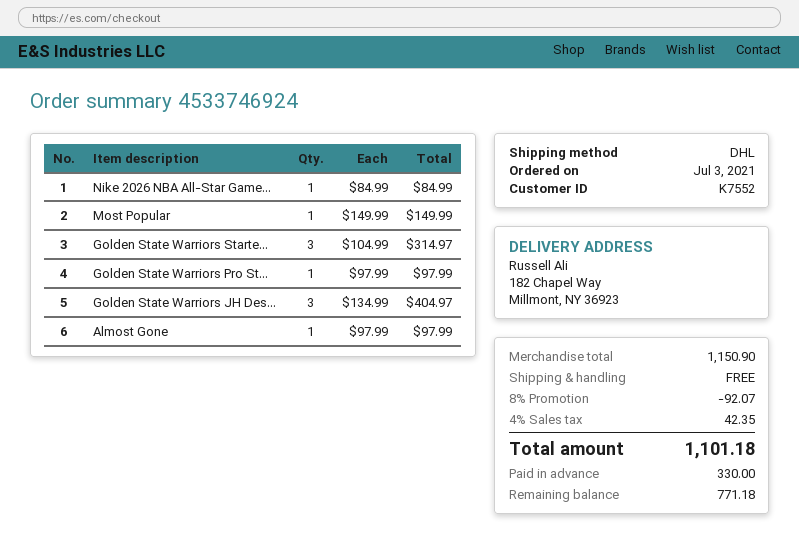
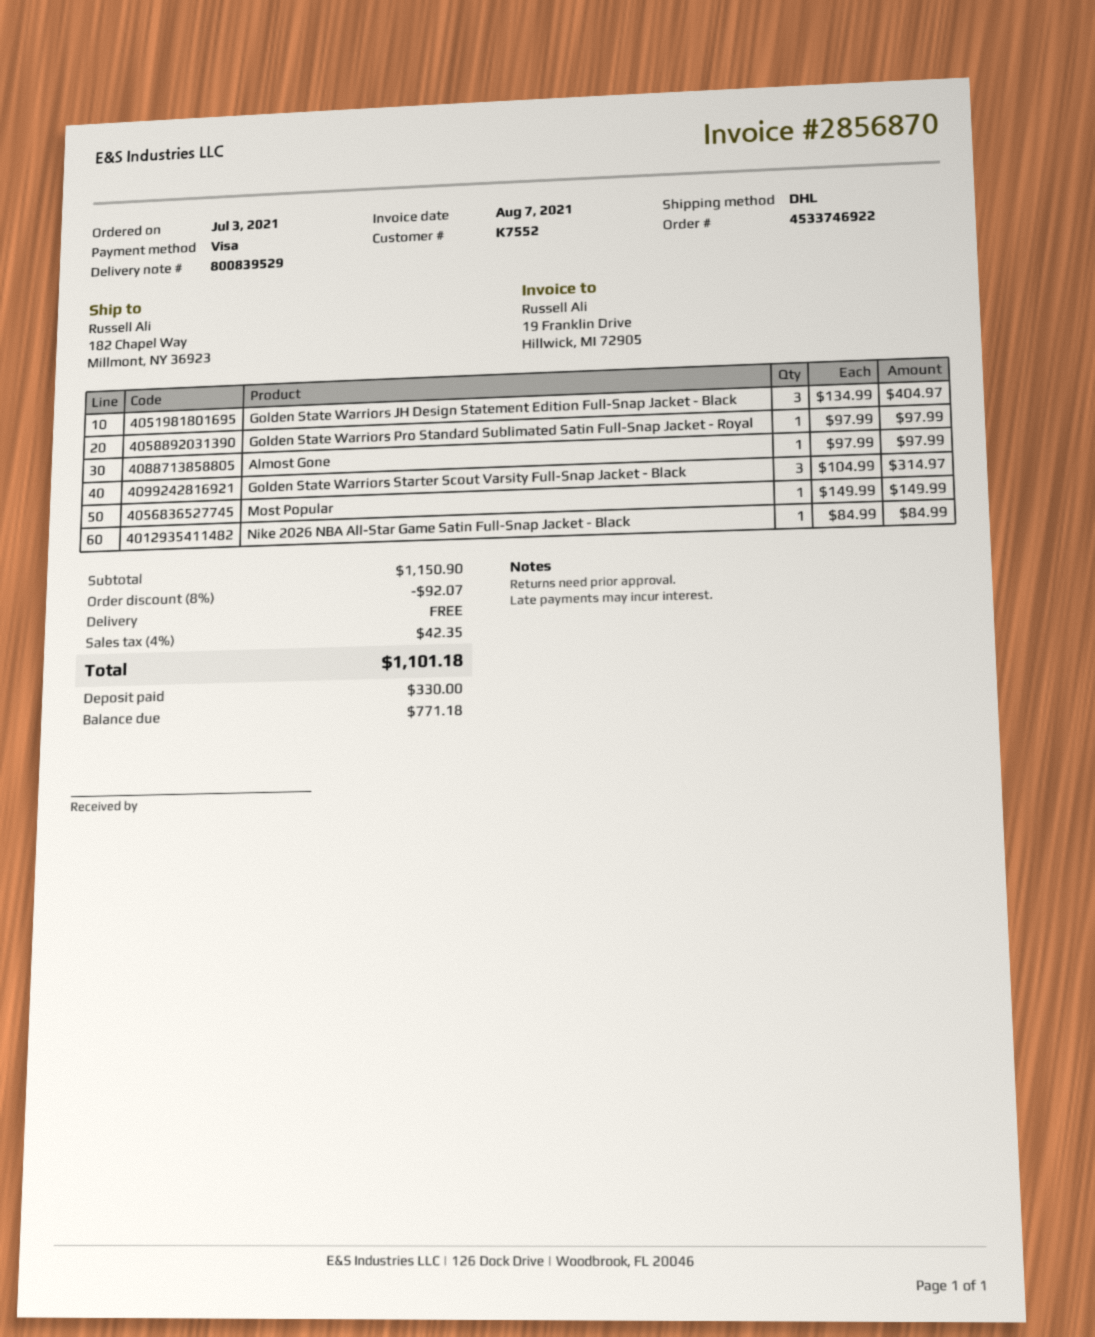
order number: 4533746924 -> 4533746922

